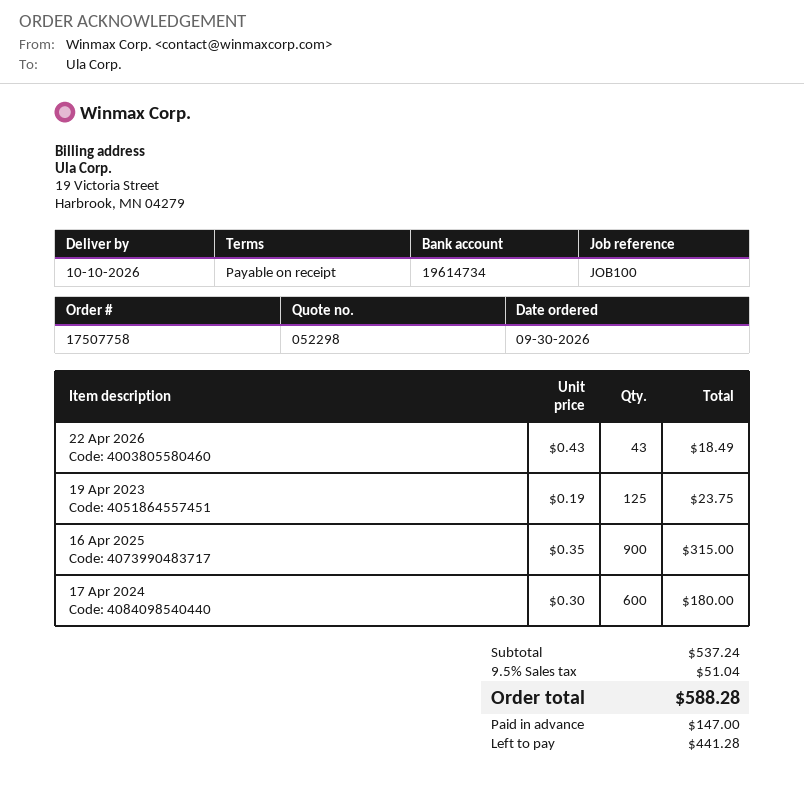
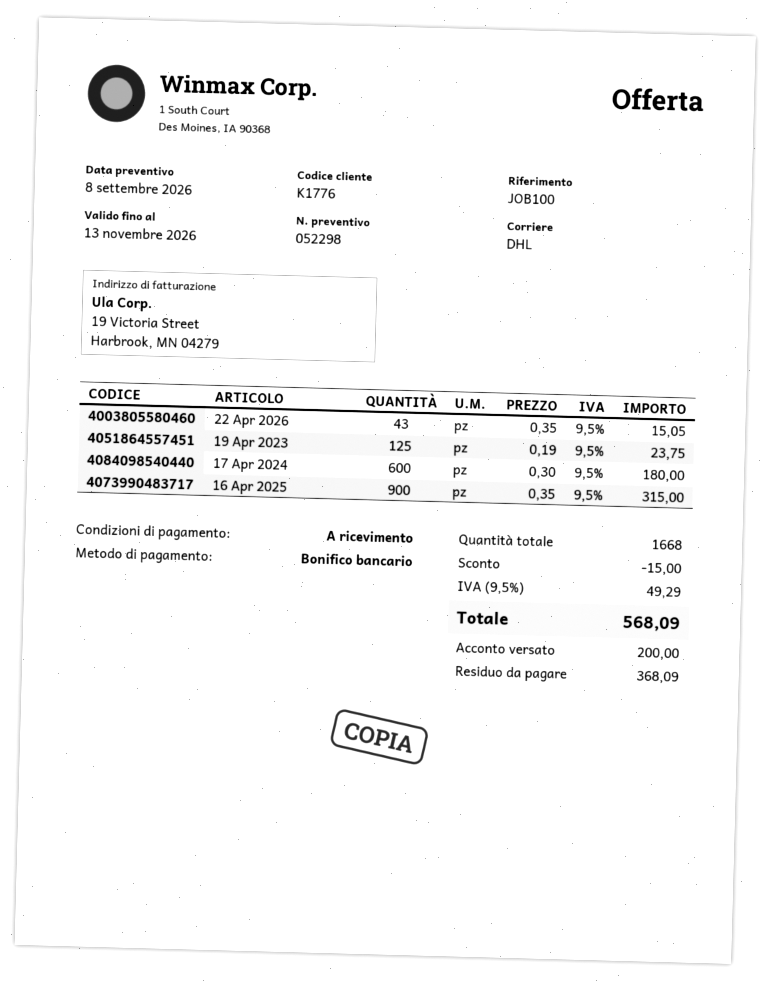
22 Apr 2026: 43 x 0.43 = 18.49 -> 43 x 0.35 = 15.05
discount: none -> 15.00
tax: 9.5% = 51.04 -> 9.5% = 49.29
total: 588.28 -> 568.09
deposit: 147.00 -> 200.00
balance: 441.28 -> 368.09

